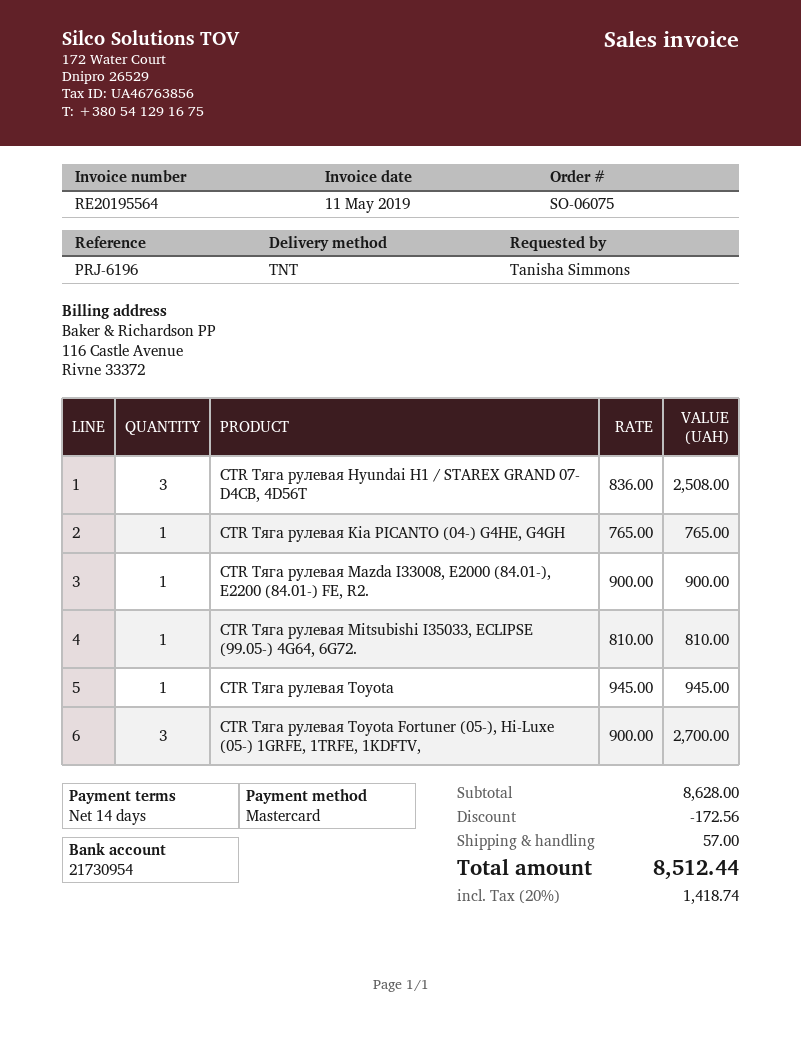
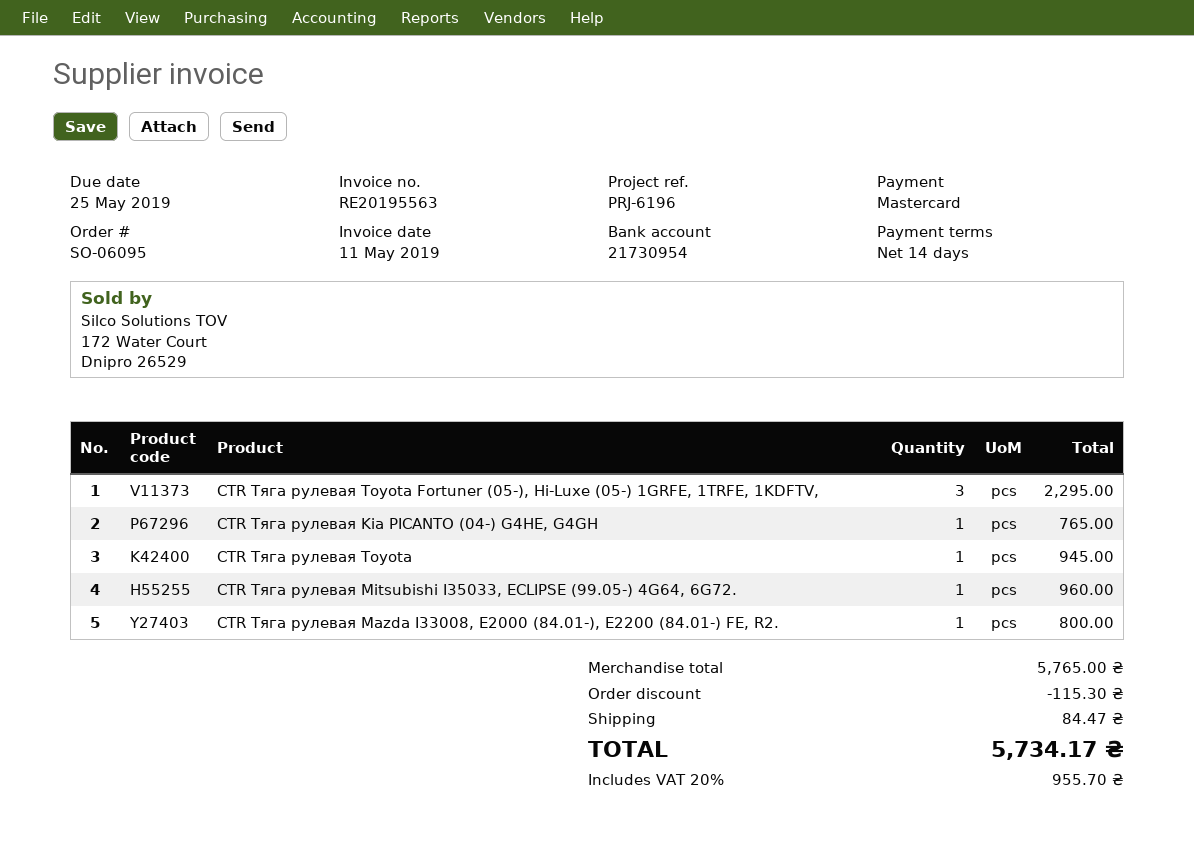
order number: SO-06075 -> SO-06095
invoice number: RE20195564 -> RE20195563
CTR Тяга рулевая Hyundai H1 / STAREX GRAND 07- D4CB, 4D56T: 3 for 2508.00 -> none
CTR Тяга рулевая Mazda I33008, E2000 (84.01-), E2200 (84.01-) FE, R2.: 1 for 900.00 -> 1 for 800.00
CTR Тяга рулевая Mitsubishi I35033, ECLIPSE (99.05-) 4G64, 6G72.: 1 for 810.00 -> 1 for 960.00
CTR Тяга рулевая Toyota Fortuner (05-), Hi-Luxe (05-) 1GRFE, 1TRFE, 1KDFTV,: 3 for 2700.00 -> 3 for 2295.00
subtotal: 8628.00 -> 5765.00
discount: 172.56 -> 115.30
shipping: 57.00 -> 84.47
tax: 20% = 1418.74 -> 20% = 955.70
total: 8512.44 -> 5734.17

